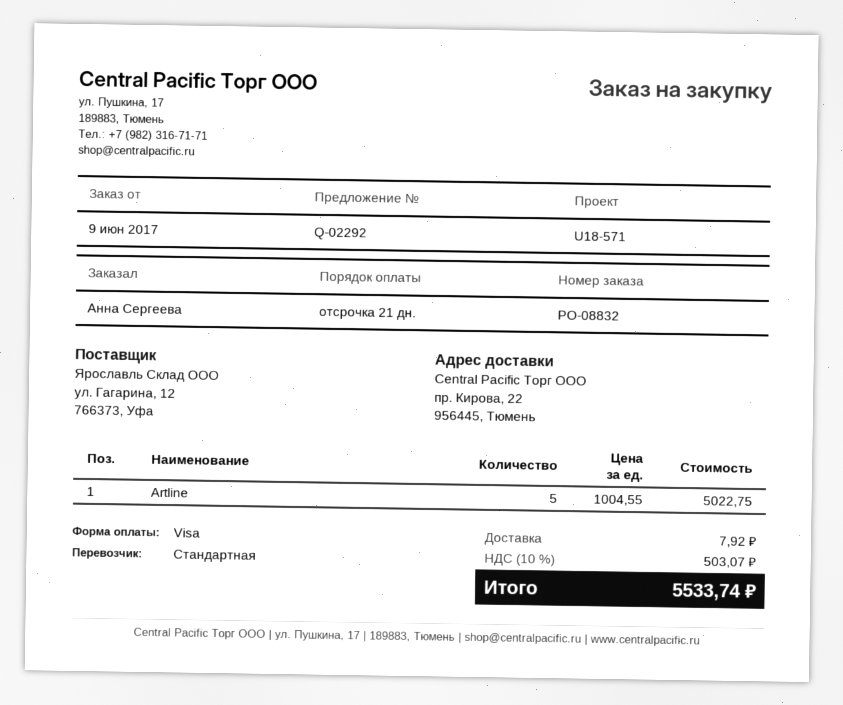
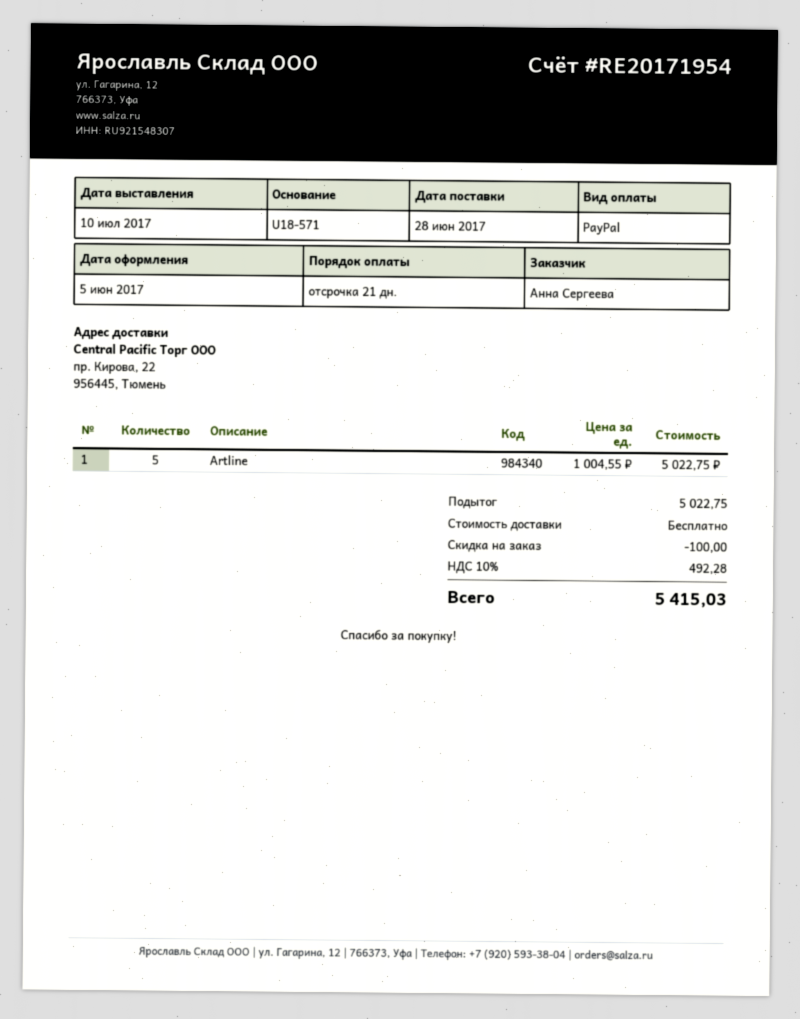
order date: 2017-06-09 -> 2017-06-05
payment method: Visa -> PayPal
discount: none -> 100.00
shipping: 7.92 -> 0.00
tax: 10% = 503.07 -> 10% = 492.28
total: 5533.74 -> 5415.03

